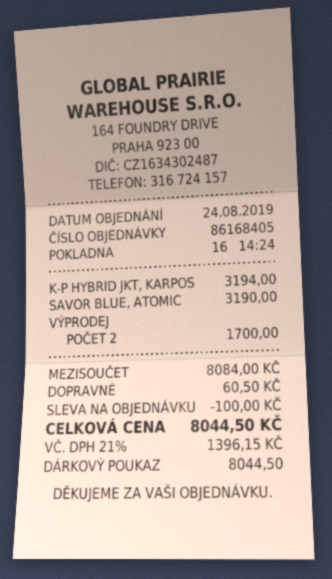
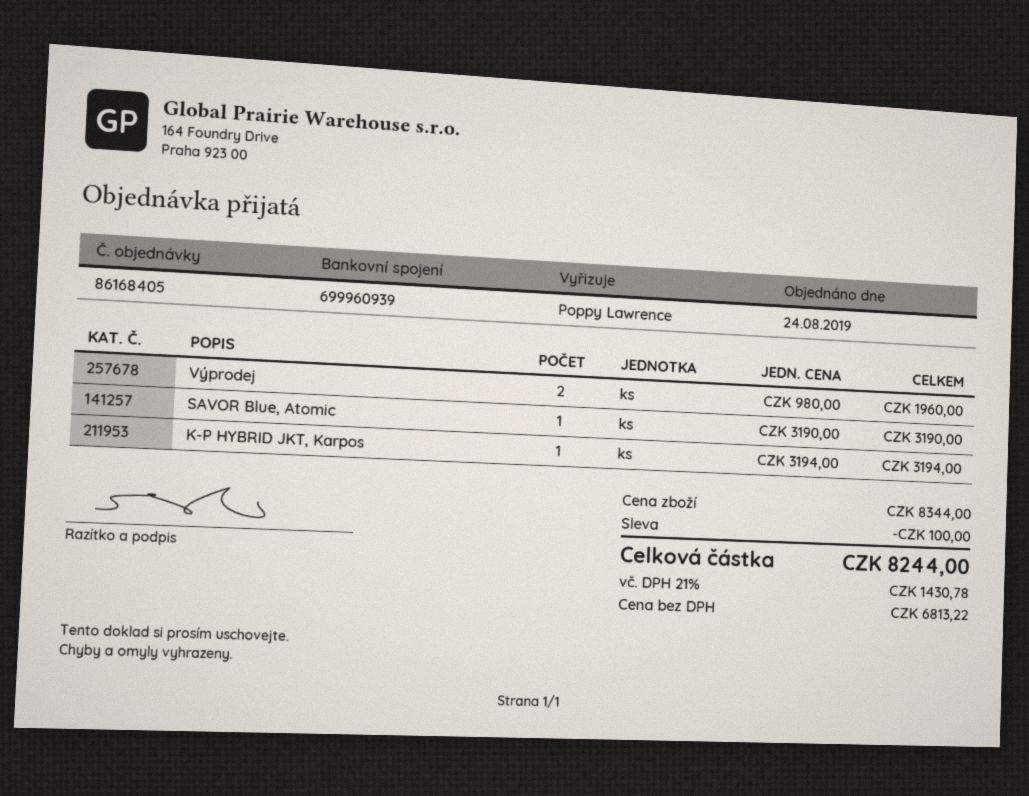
VÝPRODEJ: 2 for 1700.00 -> 2 for 1960.00
subtotal: 8084.00 -> 8344.00
shipping: 60.50 -> none
tax: 21% = 1396.15 -> 21% = 1430.78
total: 8044.50 -> 8244.00

